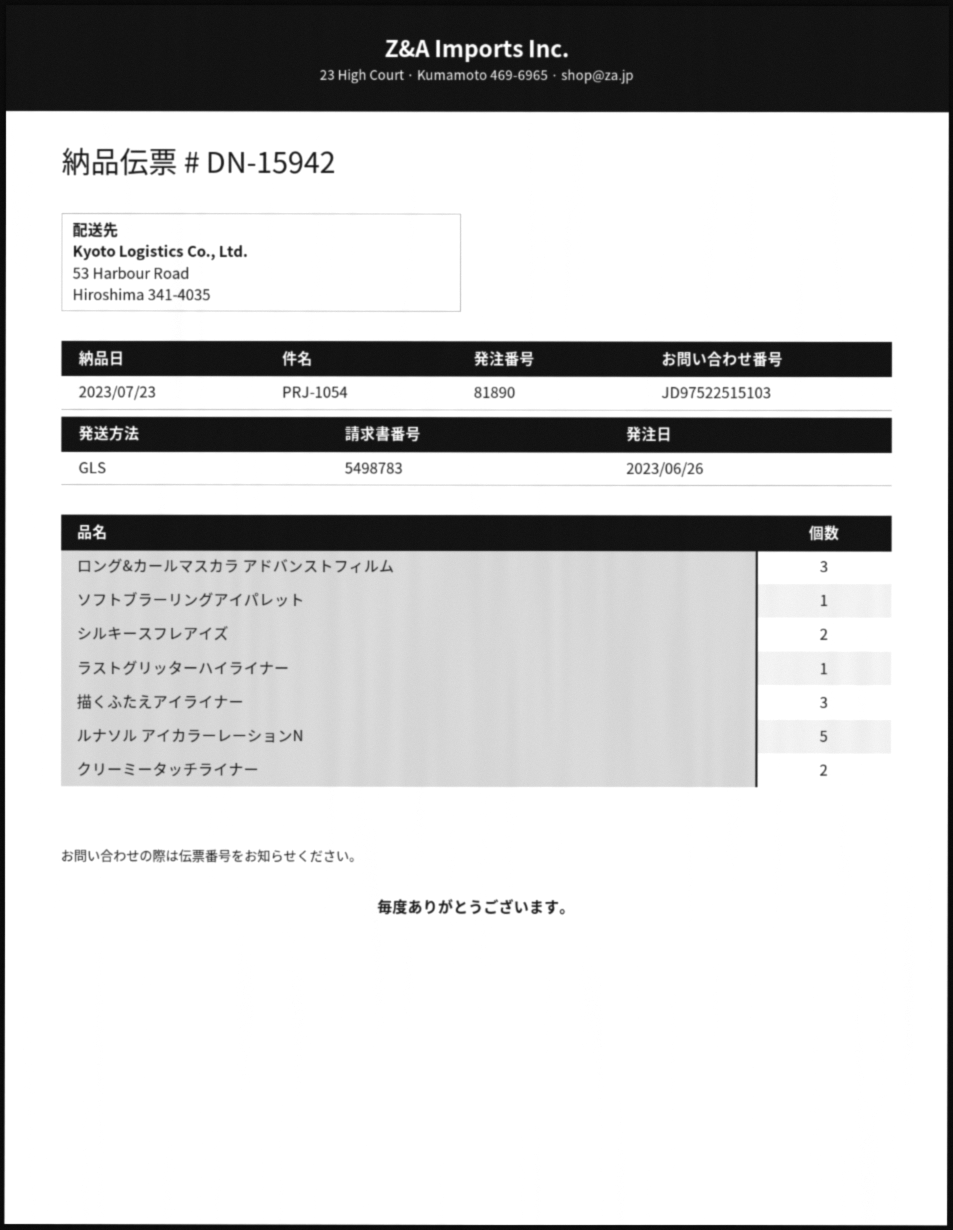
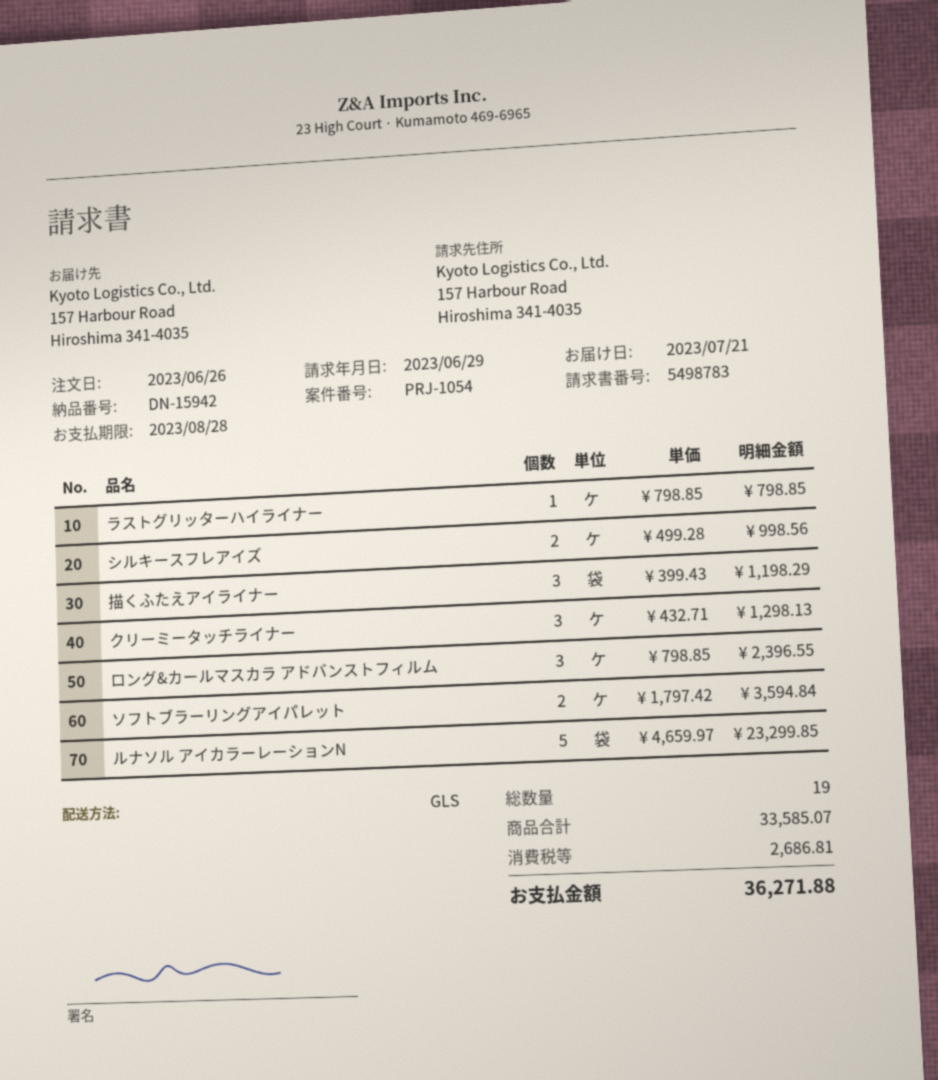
delivery date: 2023-07-23 -> 2023-07-21
ship to: 53 Harbour Road, Hiroshima 341-4035 -> 157 Harbour Road, Hiroshima 341-4035
ソフトブラーリングアイパレット: 1 -> 2
クリーミータッチライナー: 2 -> 3

